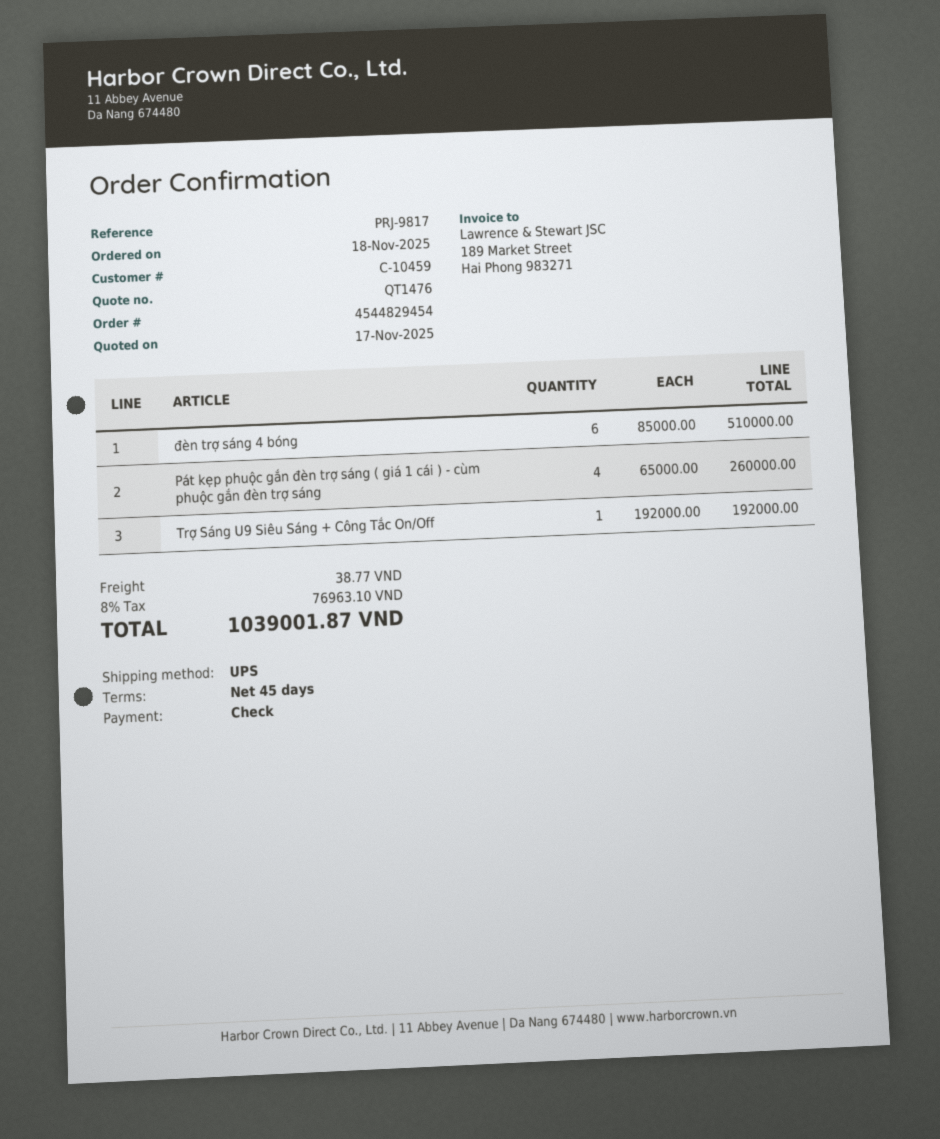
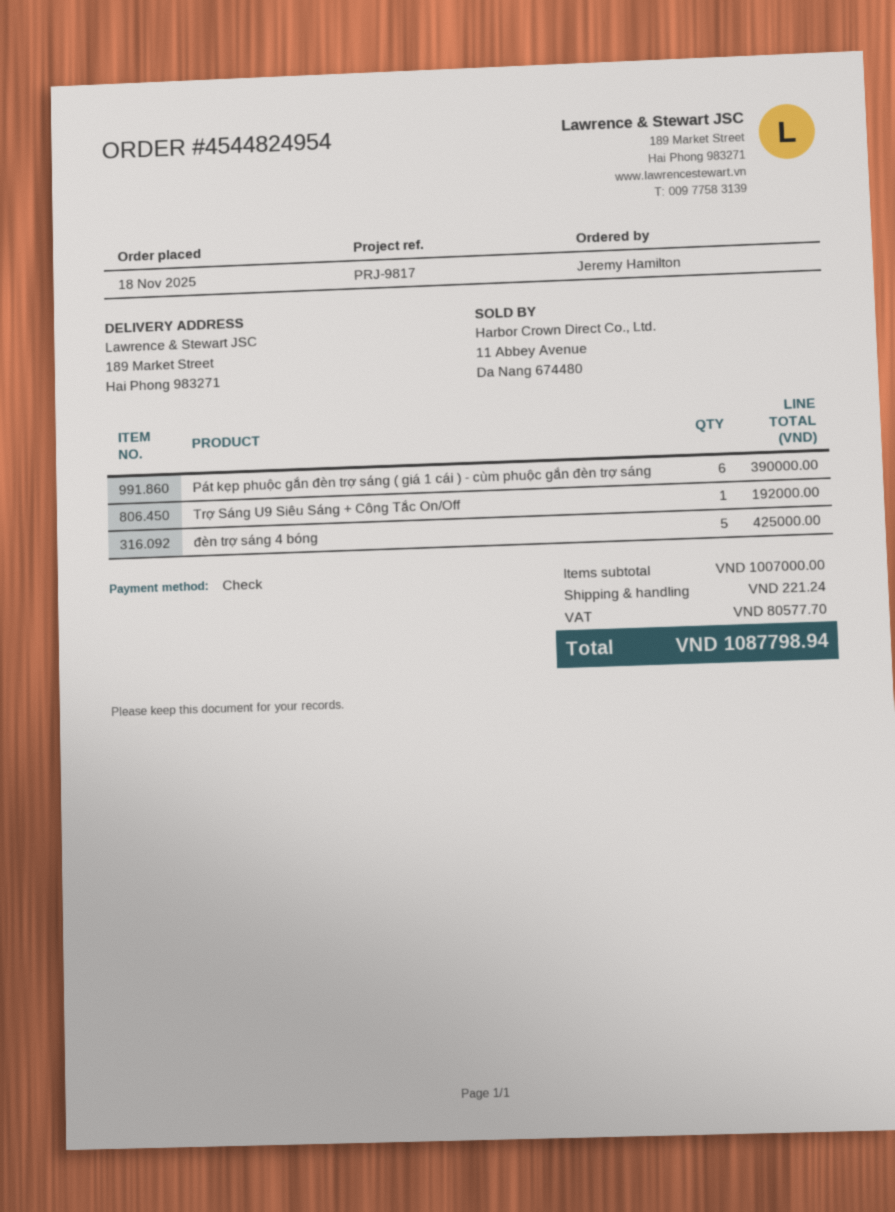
order number: 4544829454 -> 4544824954
đèn trợ sáng 4 bóng: 6 for 510000.00 -> 5 for 425000.00
Pát kẹp phuộc gắn đèn trợ sáng ( giá 1 cái ) - cùm phuộc gắn đèn trợ sáng: 4 for 260000.00 -> 6 for 390000.00
shipping: 38.77 -> 221.24
tax: 76963.10 -> 80577.70
total: 1039001.87 -> 1087798.94

